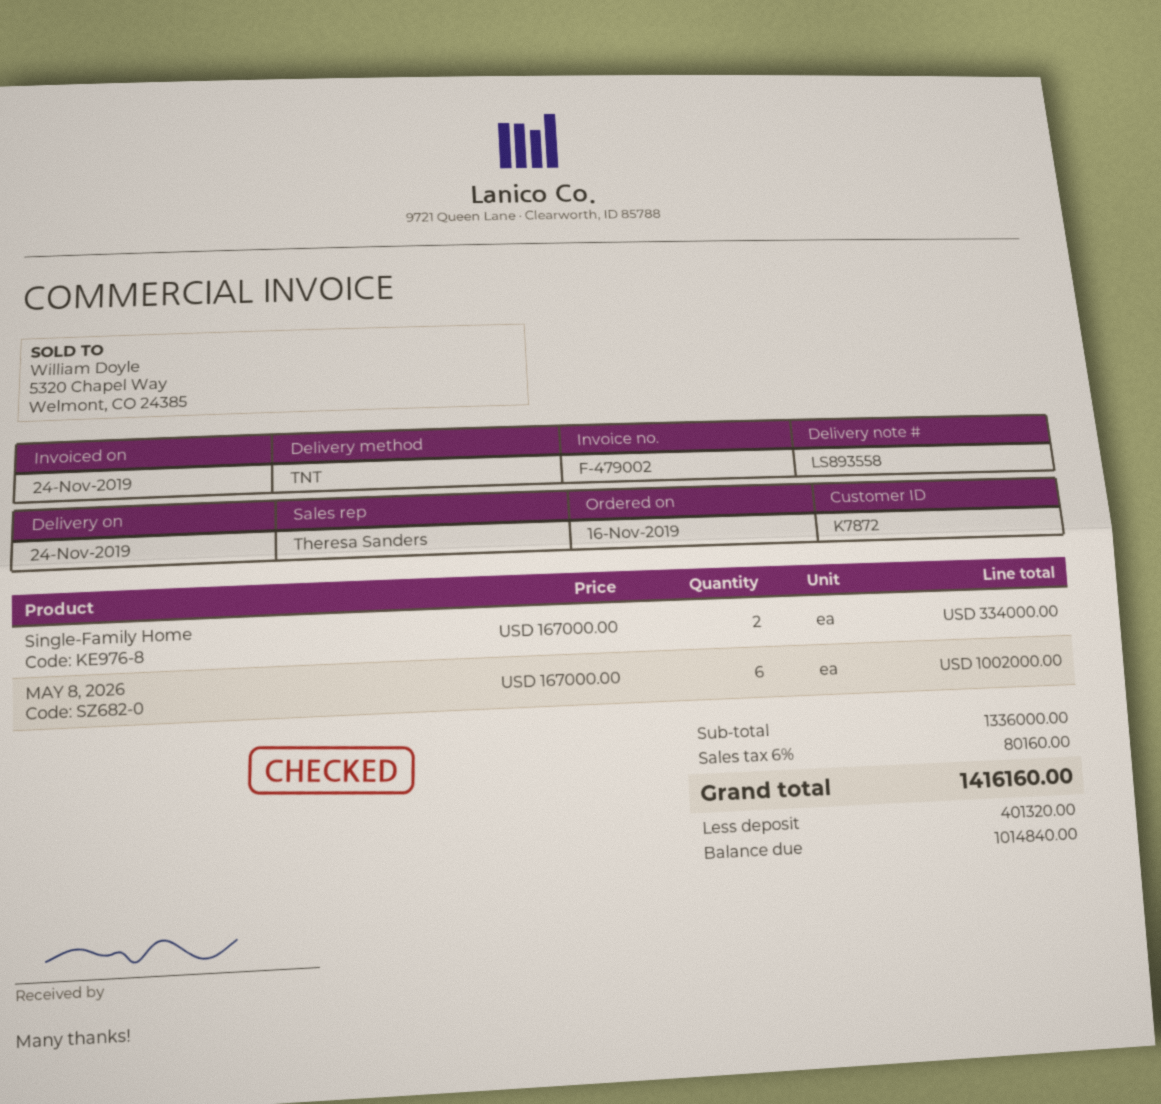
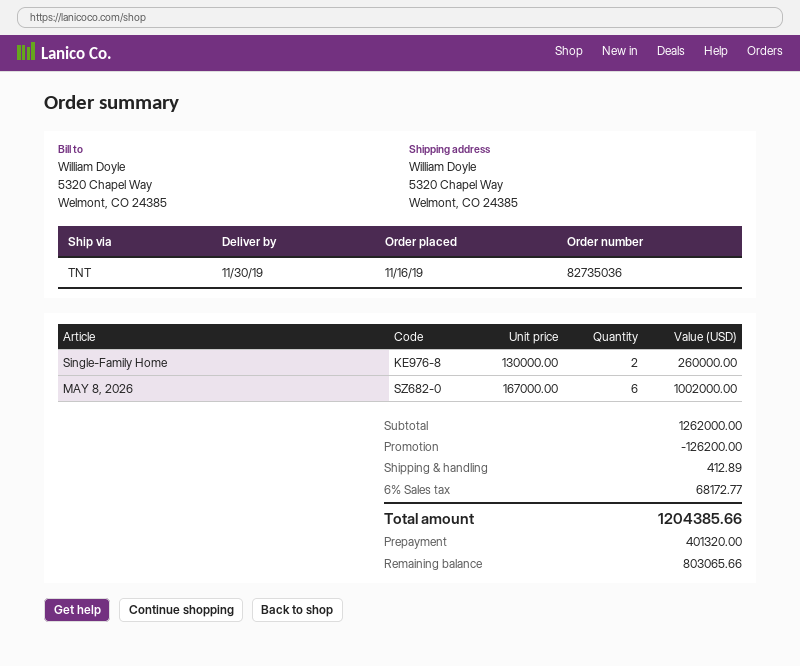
delivery date: 2019-11-24 -> 2019-11-30
Single-Family Home: 2 x 167000.00 = 334000.00 -> 2 x 130000.00 = 260000.00
subtotal: 1336000.00 -> 1262000.00
discount: none -> 126200.00
shipping: none -> 412.89
tax: 6% = 80160.00 -> 6% = 68172.77
total: 1416160.00 -> 1204385.66
balance: 1014840.00 -> 803065.66

